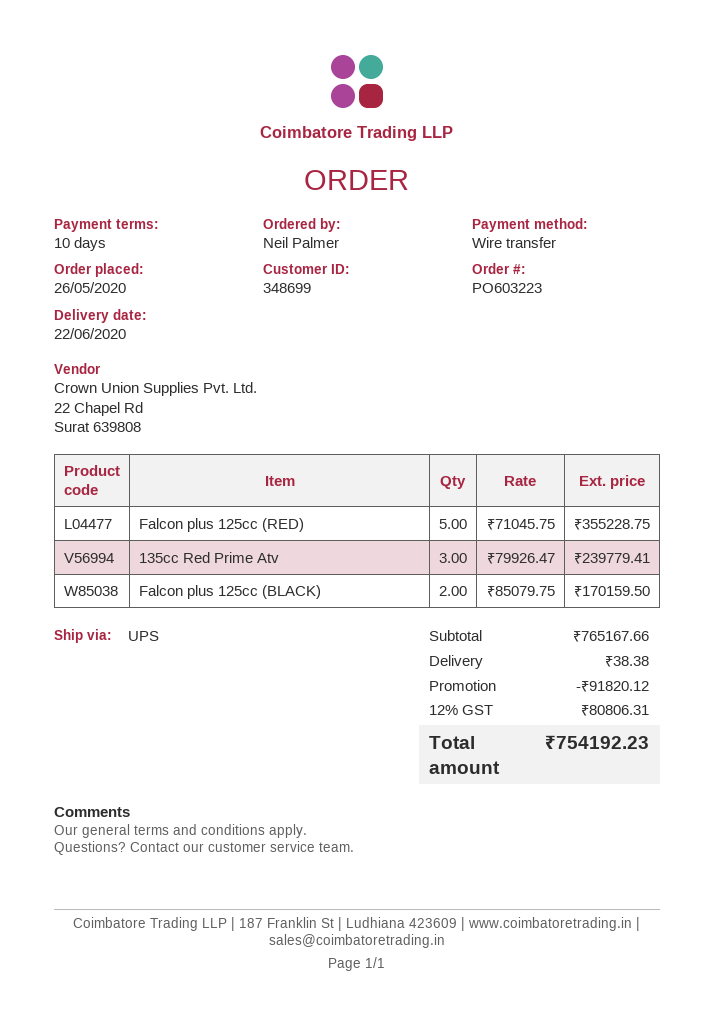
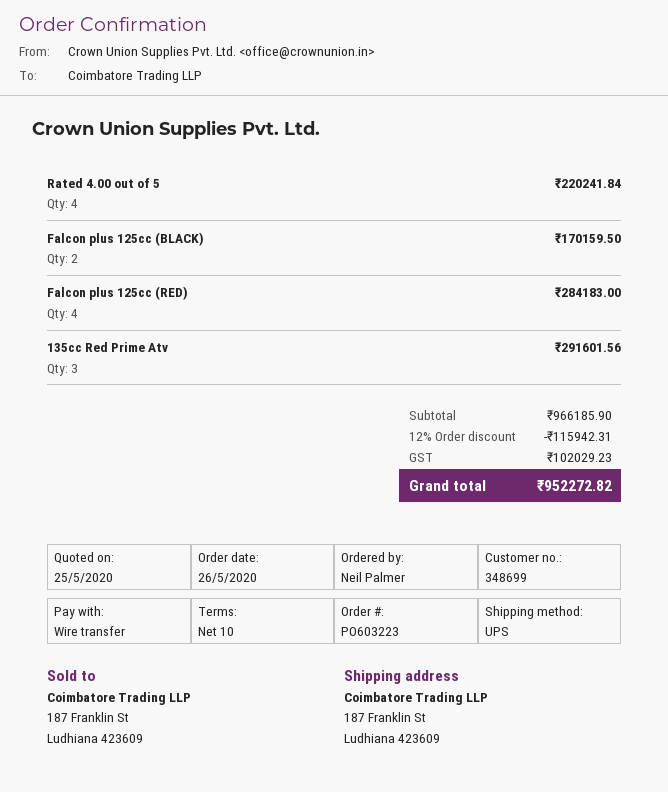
Falcon plus 125cc (RED): 5 for 355228.75 -> 4 for 284183.00
135cc Red Prime Atv: 3 for 239779.41 -> 3 for 291601.56
Rated 4.00 out of 5: none -> 4 for 220241.84
subtotal: 765167.66 -> 966185.90
discount: 91820.12 -> 115942.31
shipping: 38.38 -> none
tax: 80806.31 -> 102029.23
total: 754192.23 -> 952272.82

